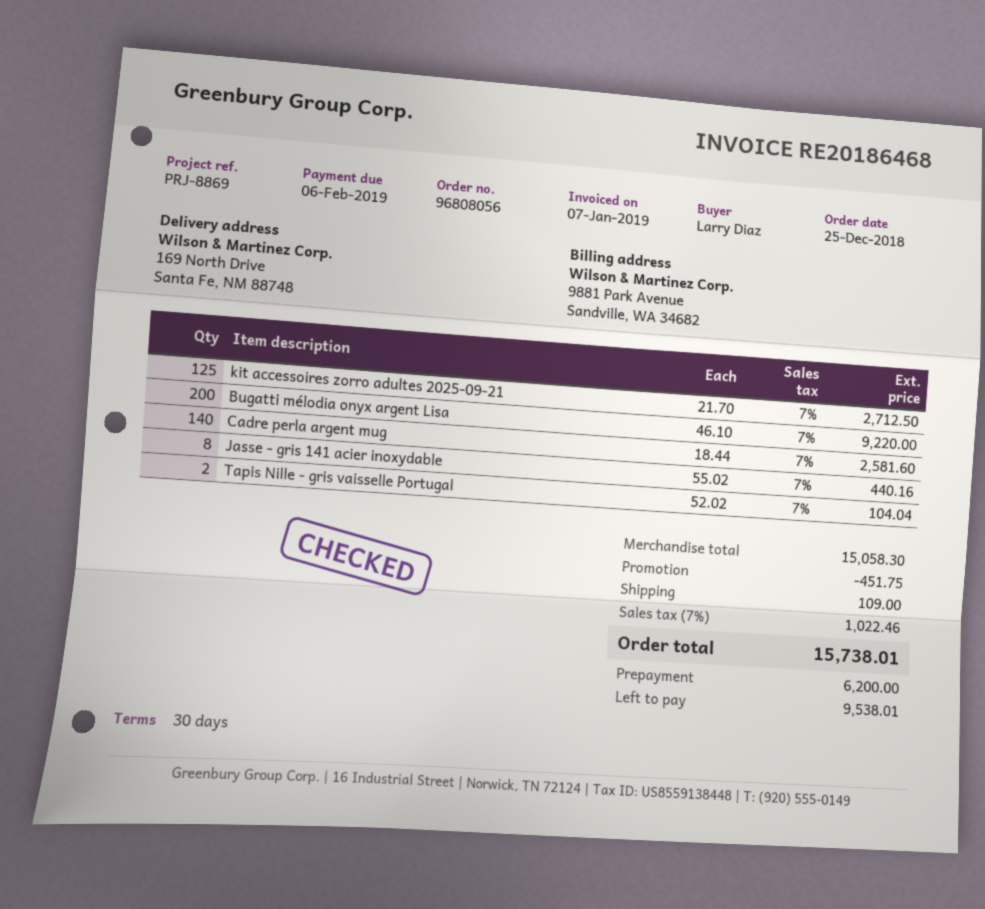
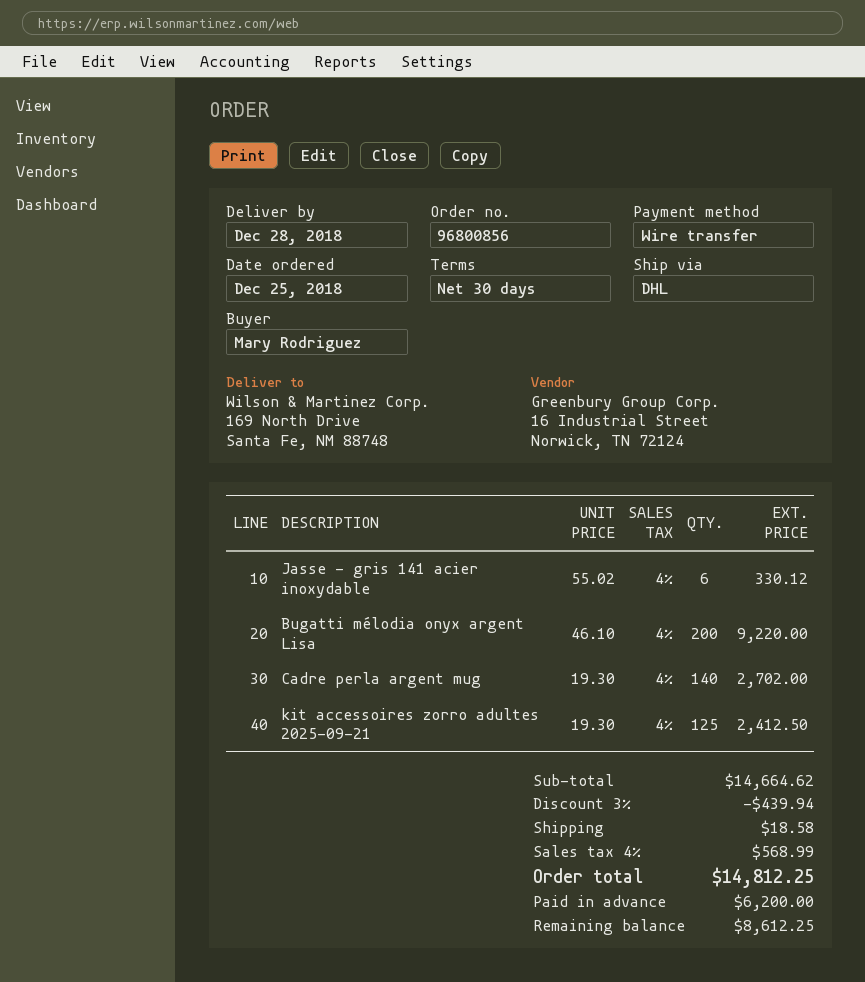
order number: 96808056 -> 96800856
ordered by: Larry Diaz -> Mary Rodriguez
kit accessoires zorro adultes 2025-09-21: 125 x 21.70 = 2712.50 -> 125 x 19.30 = 2412.50
Cadre perla argent mug: 140 x 18.44 = 2581.60 -> 140 x 19.30 = 2702.00
Jasse - gris 141 acier inoxydable: 8 x 55.02 = 440.16 -> 6 x 55.02 = 330.12
Tapis Nille - gris vaisselle Portugal: 2 x 52.02 = 104.04 -> none
subtotal: 15058.30 -> 14664.62
discount: 451.75 -> 439.94
shipping: 109.00 -> 18.58
tax: 7% = 1022.46 -> 4% = 568.99
total: 15738.01 -> 14812.25
balance: 9538.01 -> 8612.25

